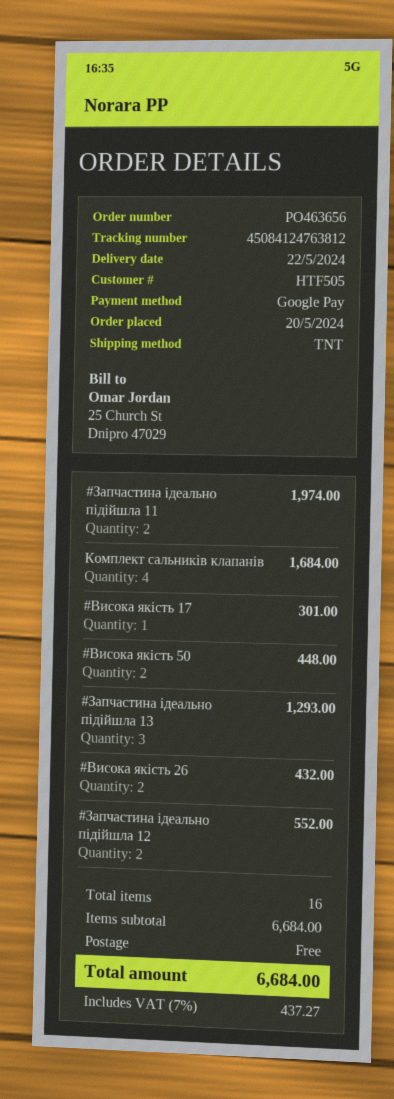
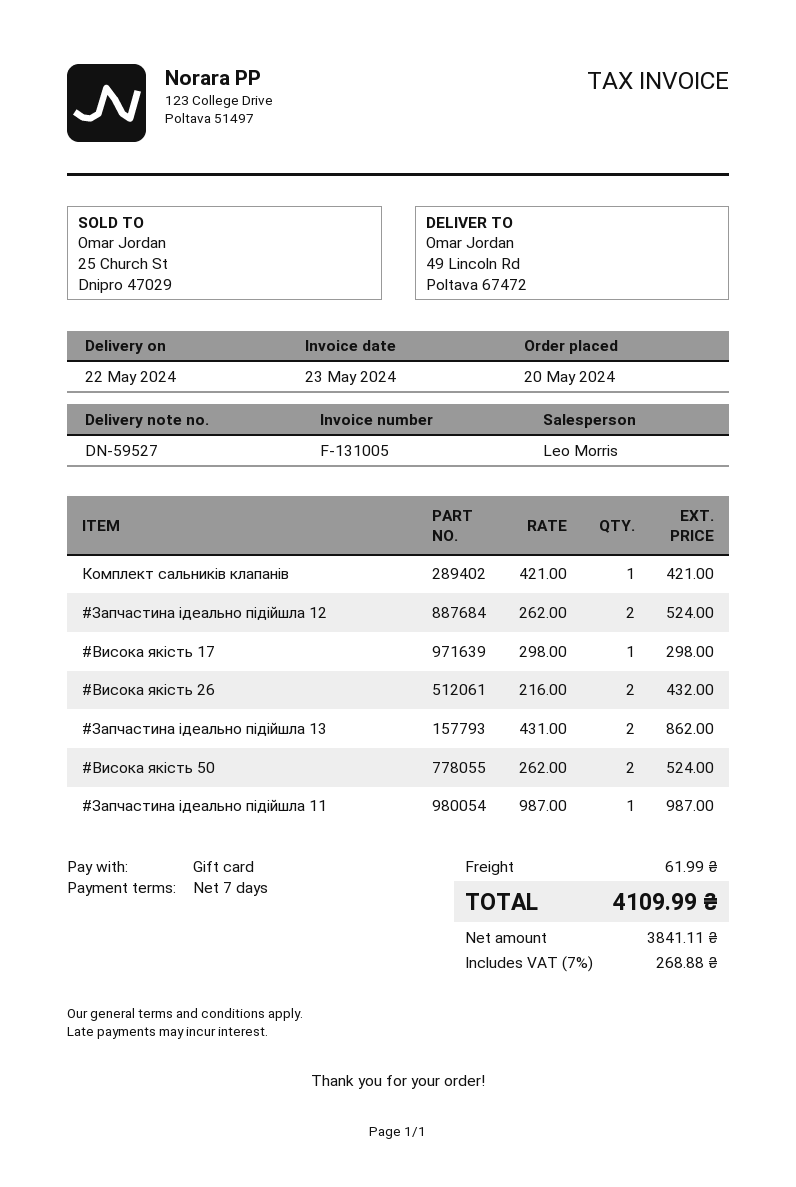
payment method: Google Pay -> gift card
#Запчастина ідеально підійшла 11: 2 for 1974.00 -> 1 for 987.00
Комплект сальників клапанів: 4 for 1684.00 -> 1 for 421.00
#Висока якість 17: 1 for 301.00 -> 1 for 298.00
#Висока якість 50: 2 for 448.00 -> 2 for 524.00
#Запчастина ідеально підійшла 13: 3 for 1293.00 -> 2 for 862.00
#Запчастина ідеально підійшла 12: 2 for 552.00 -> 2 for 524.00
shipping: 0.00 -> 61.99
tax: 7% = 437.27 -> 7% = 268.88
total: 6684.00 -> 4109.99

